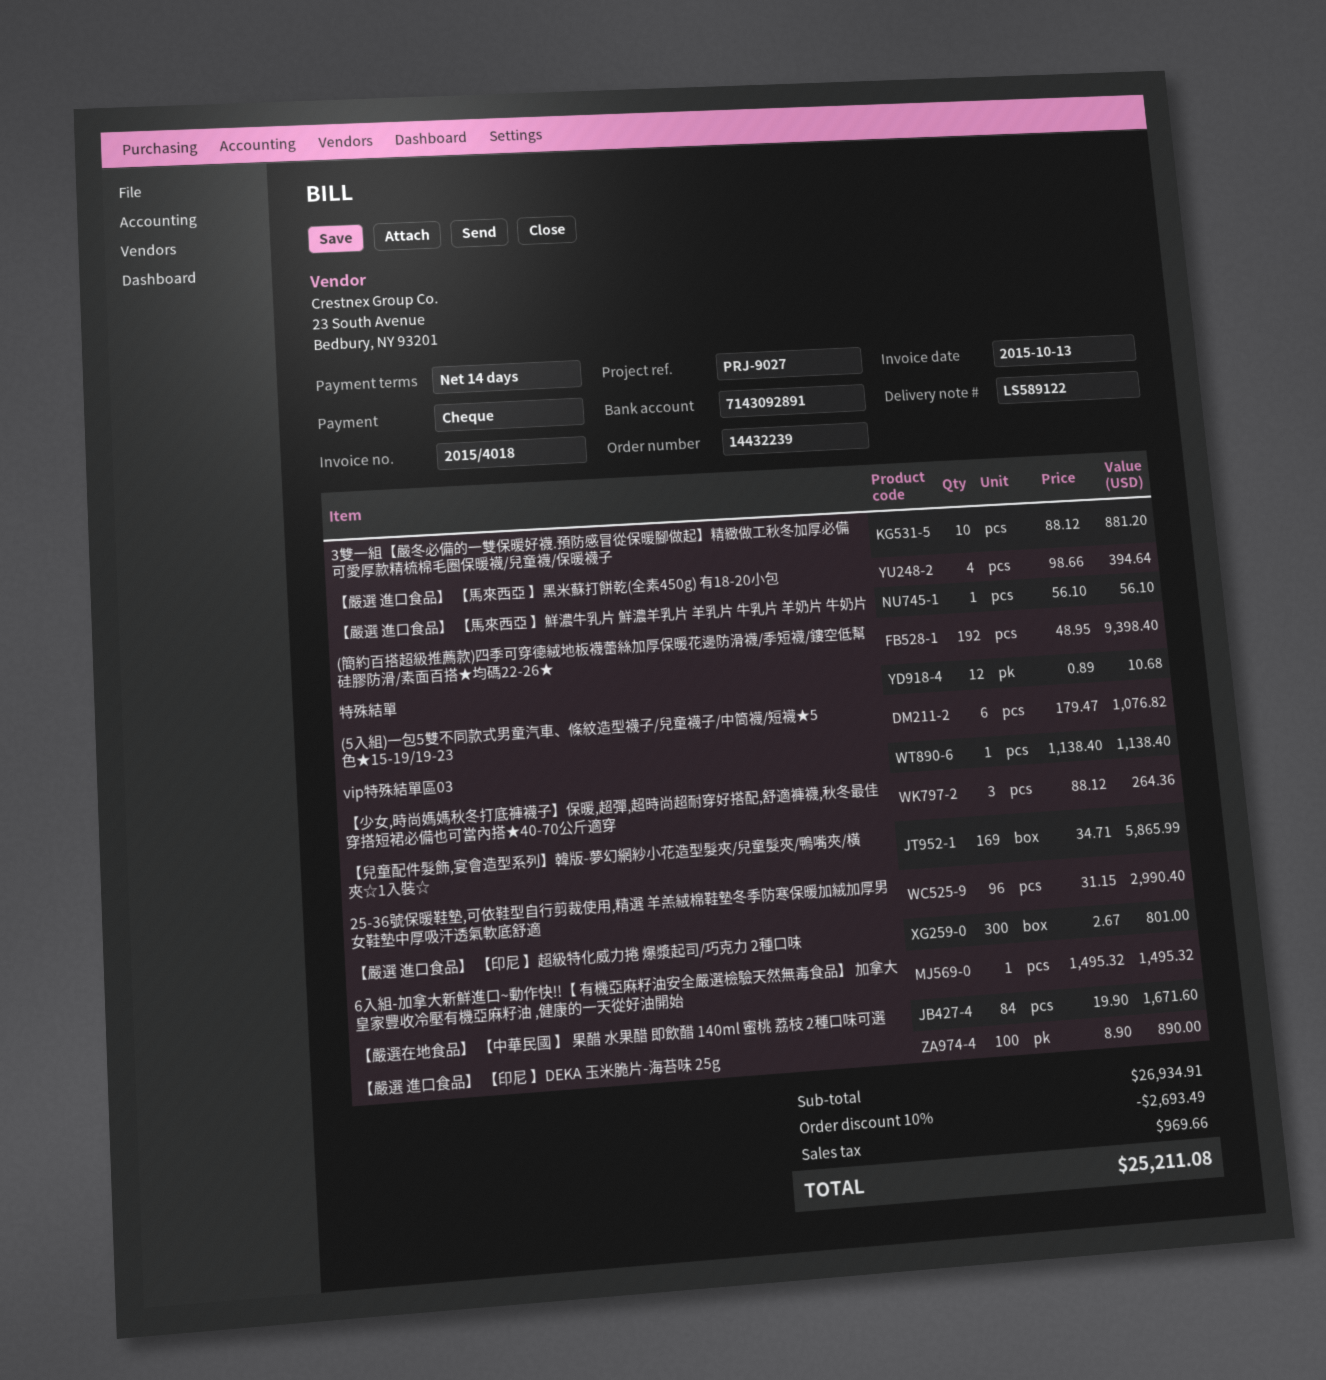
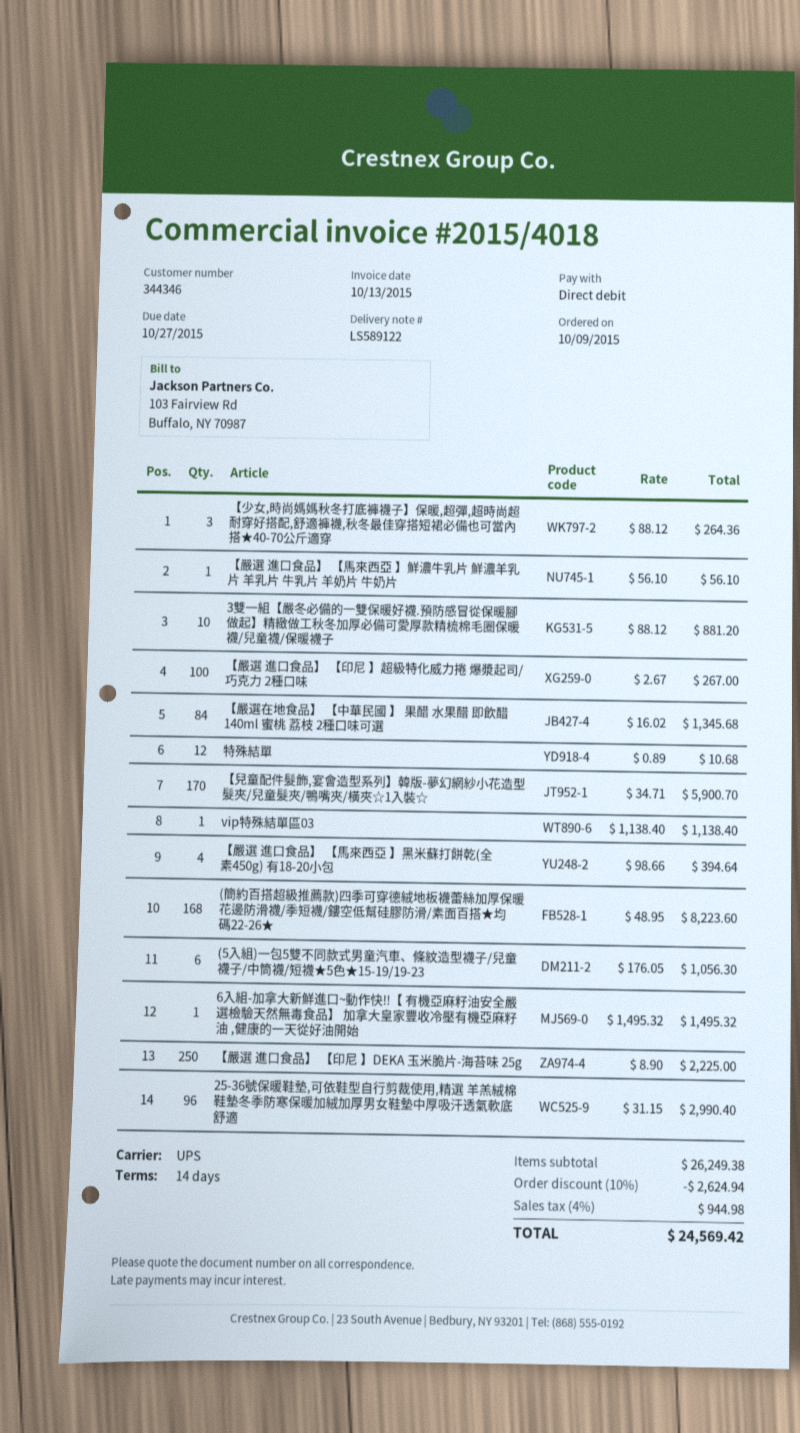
payment method: cheque -> direct debit
(簡約百搭超級推薦款)四季可穿德絨地板襪蕾絲加厚保暖花邊防滑襪/季短襪/鏤空低幫硅膠防滑/素面百搭★均碼22-26★: 192 x 48.95 = 9398.40 -> 168 x 48.95 = 8223.60
(5入組)一包5雙不同款式男童汽車、條紋造型襪子/兒童襪子/中筒襪/短襪★5色★15-19/19-23: 6 x 179.47 = 1076.82 -> 6 x 176.05 = 1056.30
【兒童配件髮飾,宴會造型系列】韓版-夢幻網紗小花造型髮夾/兒童髮夾/鴨嘴夾/橫夾☆1入裝☆: 169 x 34.71 = 5865.99 -> 170 x 34.71 = 5900.70
【嚴選 進口食品】 【印尼 】超級特化威力捲 爆漿起司/巧克力 2種口味: 300 x 2.67 = 801.00 -> 100 x 2.67 = 267.00
【嚴選在地食品】 【中華民國 】 果醋 水果醋 即飲醋 140ml 蜜桃 荔枝 2種口味可選: 84 x 19.90 = 1671.60 -> 84 x 16.02 = 1345.68
【嚴選 進口食品】 【印尼 】DEKA 玉米脆片-海苔味 25g: 100 x 8.90 = 890.00 -> 250 x 8.90 = 2225.00
subtotal: 26934.91 -> 26249.38
discount: 10% = 2693.49 -> 10% = 2624.94
tax: 969.66 -> 944.98
total: 25211.08 -> 24569.42

